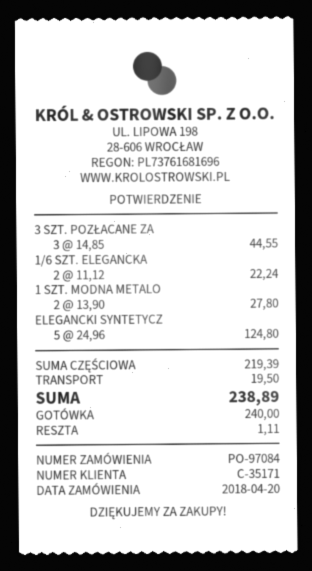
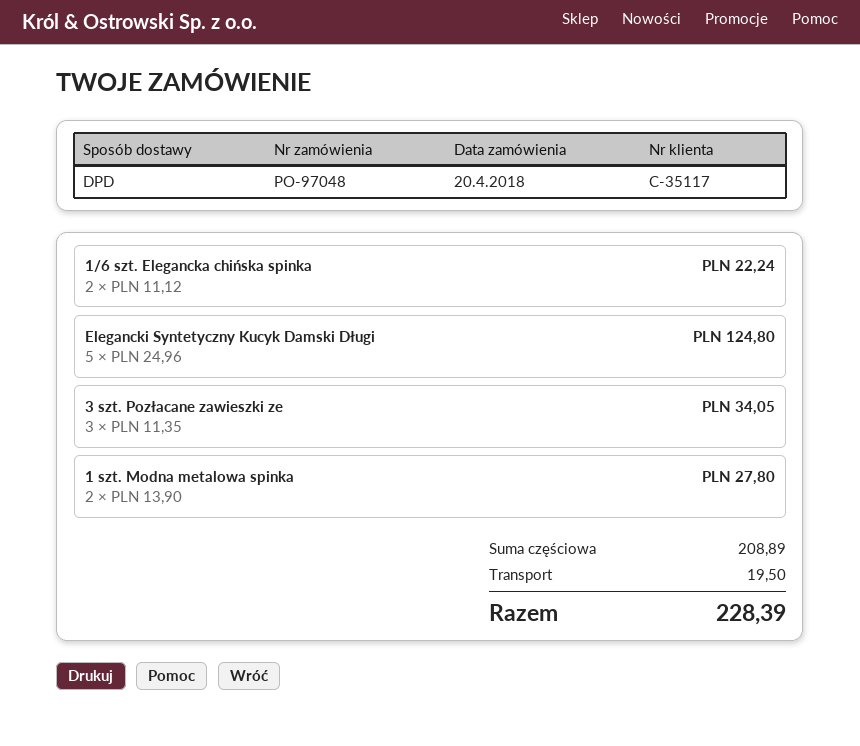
order number: PO-97084 -> PO-97048
customer number: C-35171 -> C-35117
3 SZT. POZŁACANE ZA: 3 x 14.85 = 44.55 -> 3 x 11.35 = 34.05
subtotal: 219.39 -> 208.89
total: 238.89 -> 228.39

